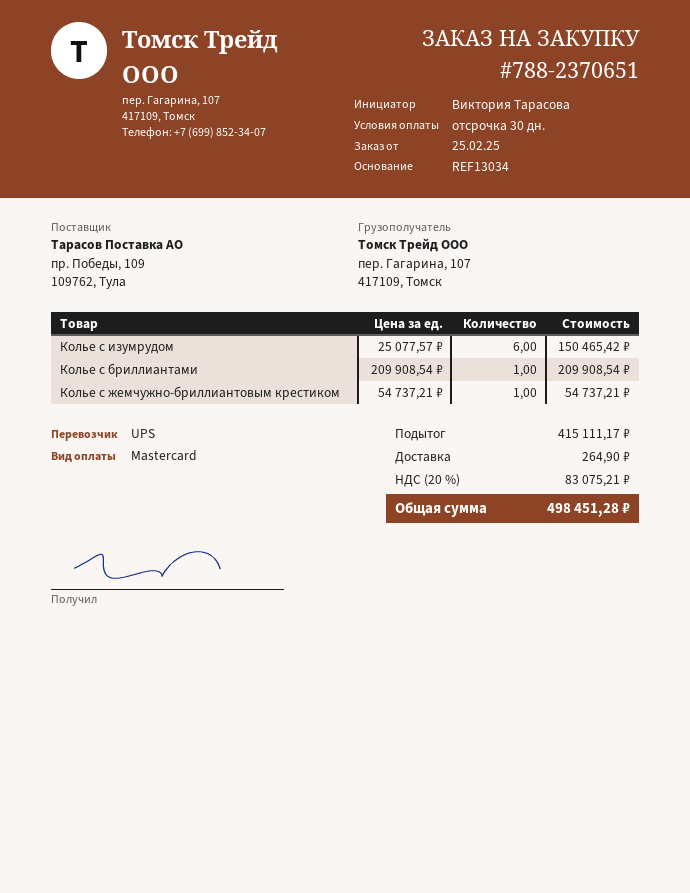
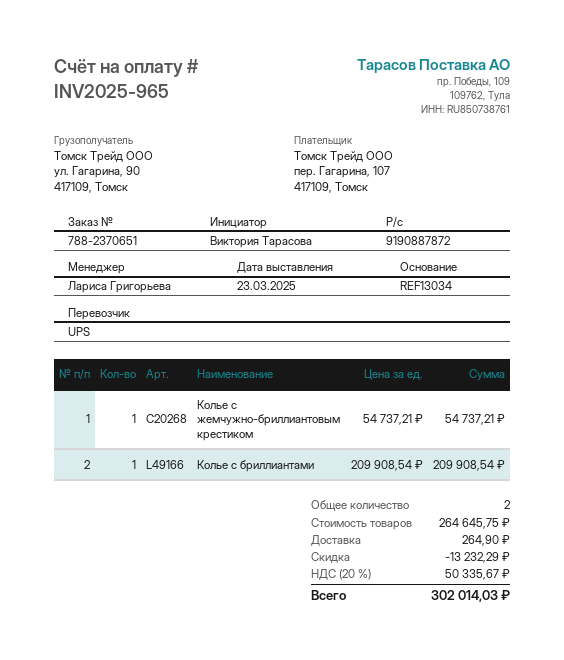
ship to: пер. Гагарина, 107, 417109, Томск -> ул. Гагарина, 90, 417109, Томск
Колье с изумрудом: 6 x 25077.57 = 150465.42 -> none
subtotal: 415111.17 -> 264645.75
discount: none -> 13232.29
tax: 20% = 83075.21 -> 20% = 50335.67
total: 498451.28 -> 302014.03

